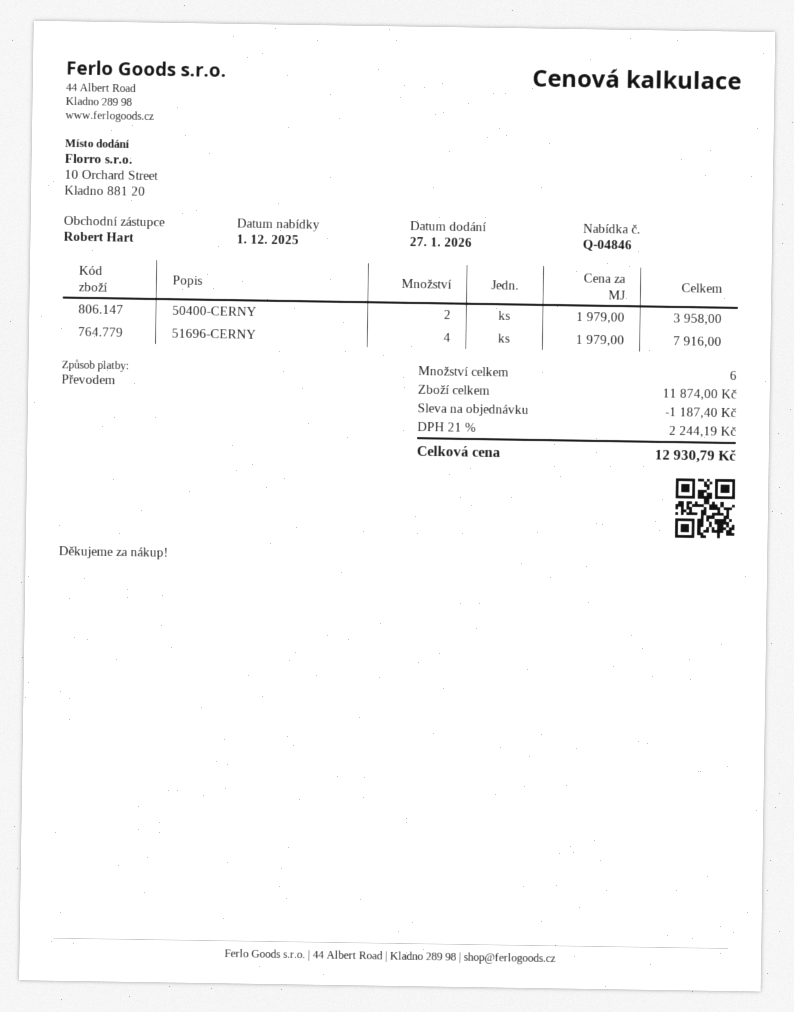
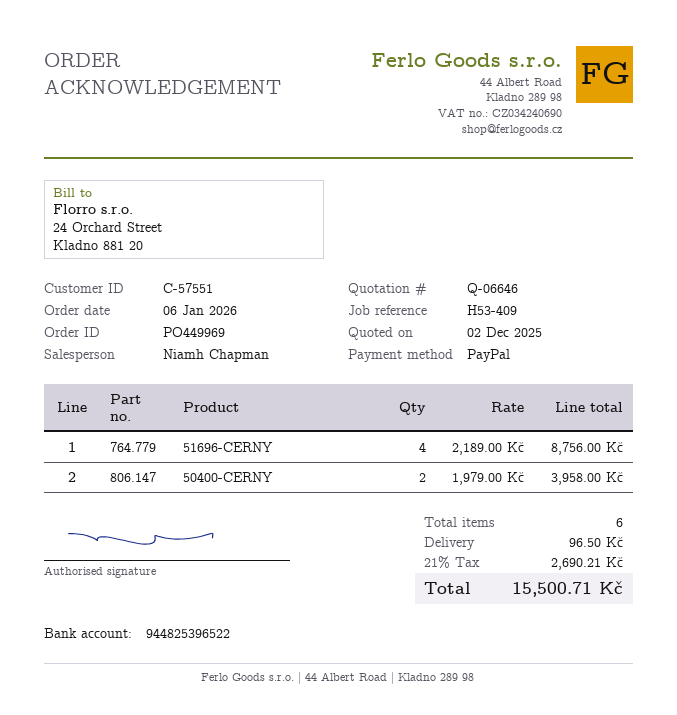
quote number: Q-04846 -> Q-06646
quote date: 2025-12-01 -> 2025-12-02
sales rep: Robert Hart -> Niamh Chapman
payment method: bank transfer -> PayPal
51696-CERNY: 4 x 1979.00 = 7916.00 -> 4 x 2189.00 = 8756.00
discount: 1187.40 -> none
shipping: none -> 96.50
tax: 21% = 2244.19 -> 21% = 2690.21
total: 12930.79 -> 15500.71

